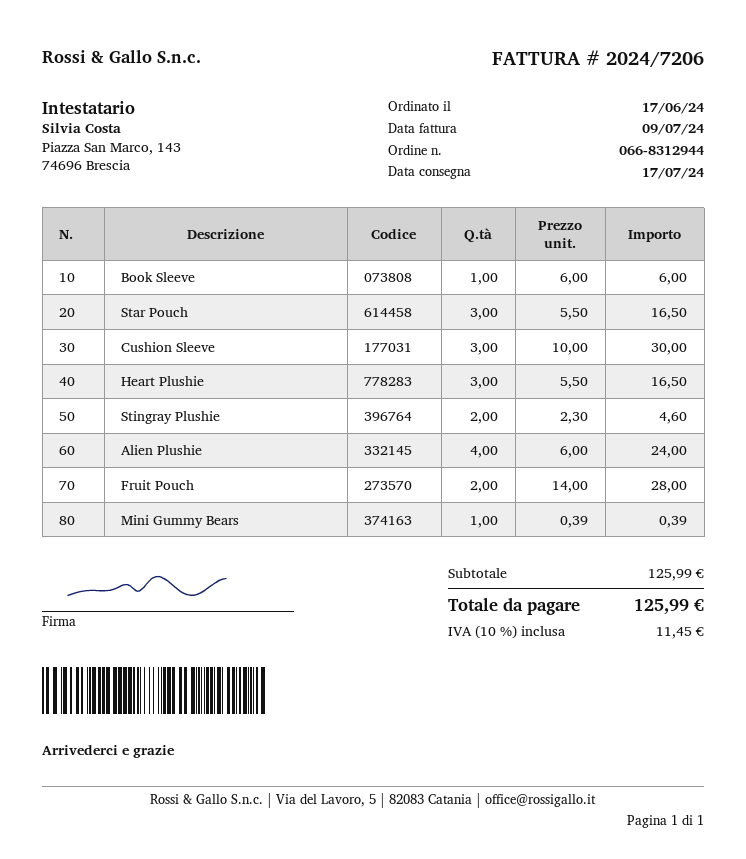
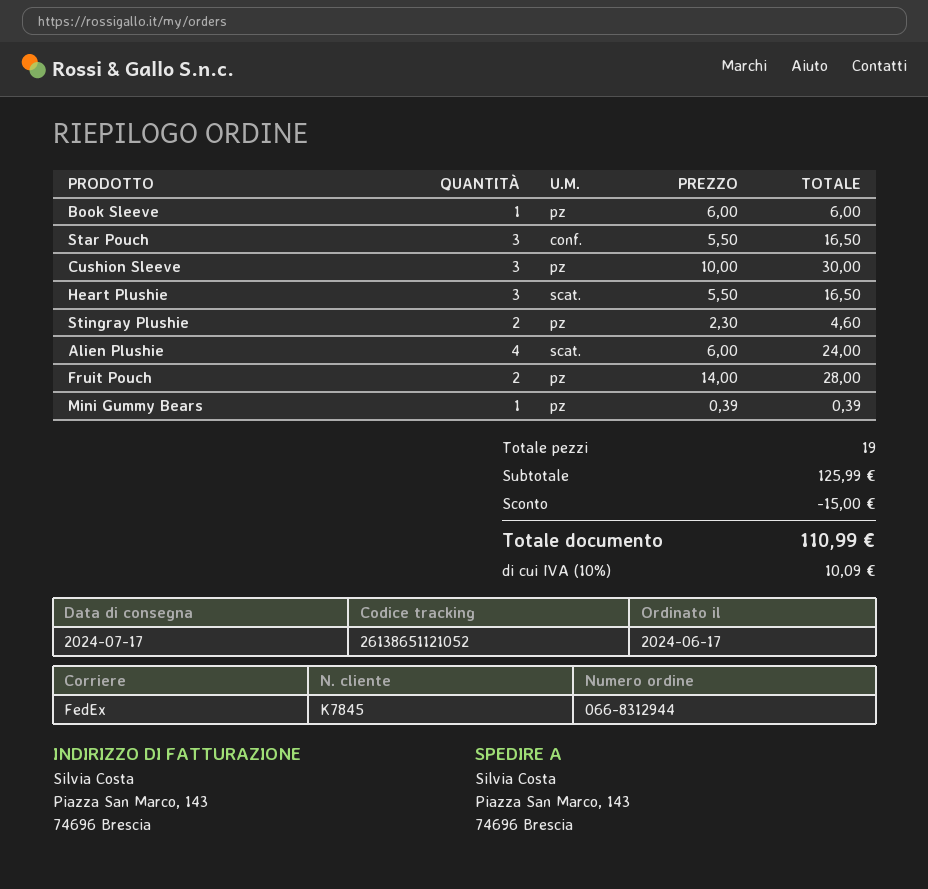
discount: none -> 15.00
tax: 10% = 11.45 -> 10% = 10.09
total: 125.99 -> 110.99

